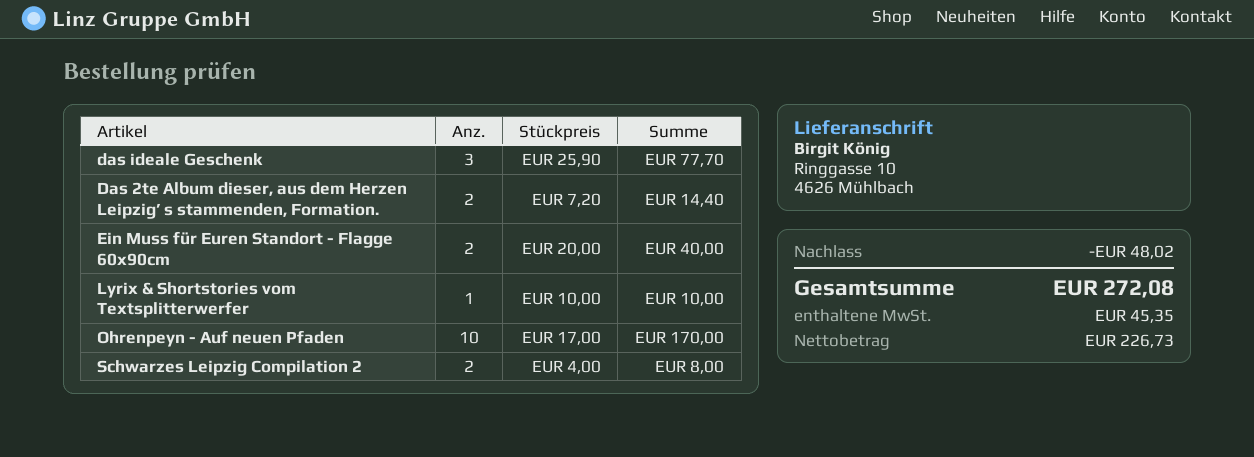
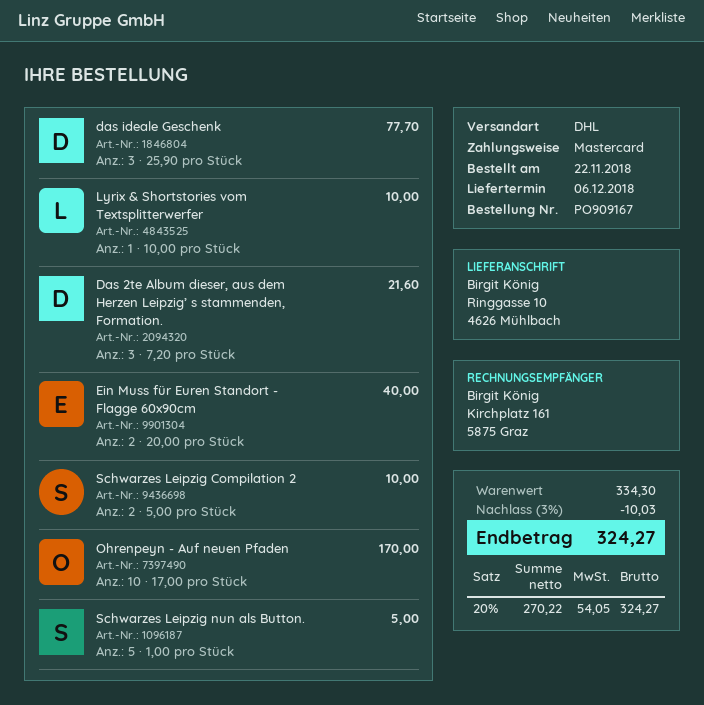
Das 2te Album dieser, aus dem Herzen Leipzig’ s stammenden, Formation.: 2 x 7.20 = 14.40 -> 3 x 7.20 = 21.60
Schwarzes Leipzig Compilation 2: 2 x 4.00 = 8.00 -> 2 x 5.00 = 10.00
Schwarzes Leipzig nun als Button.: none -> 5 x 1.00 = 5.00
discount: 48.02 -> 10.03
net: 226.73 -> 270.22
tax: 45.35 -> 54.05
total: 272.08 -> 324.27

